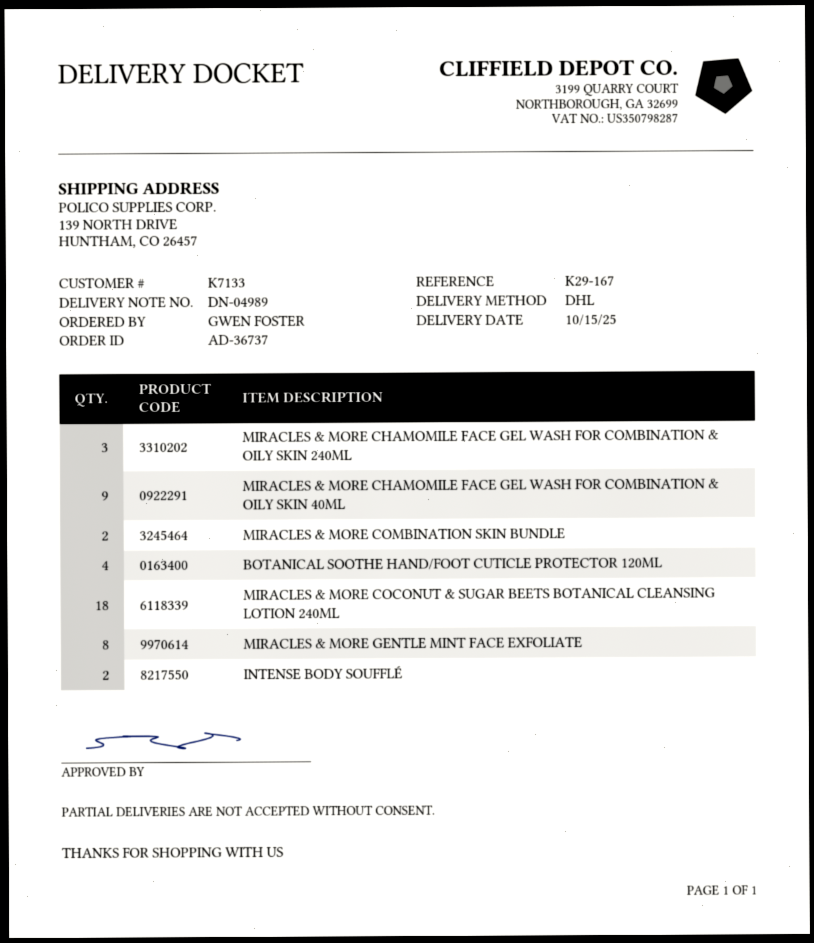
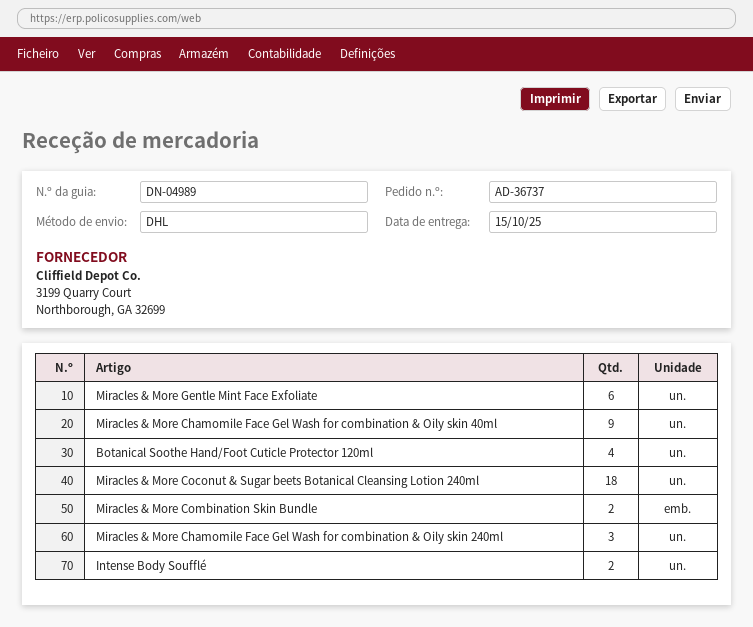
MIRACLES & MORE GENTLE MINT FACE EXFOLIATE: 8 -> 6

